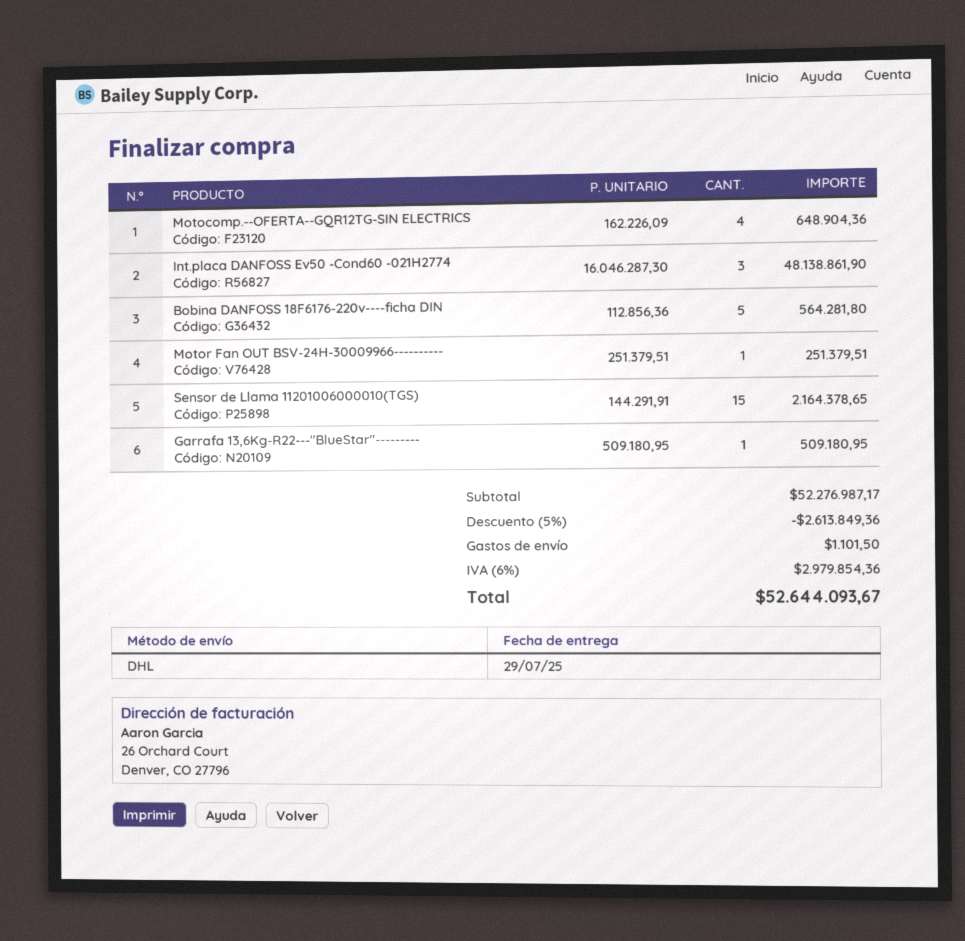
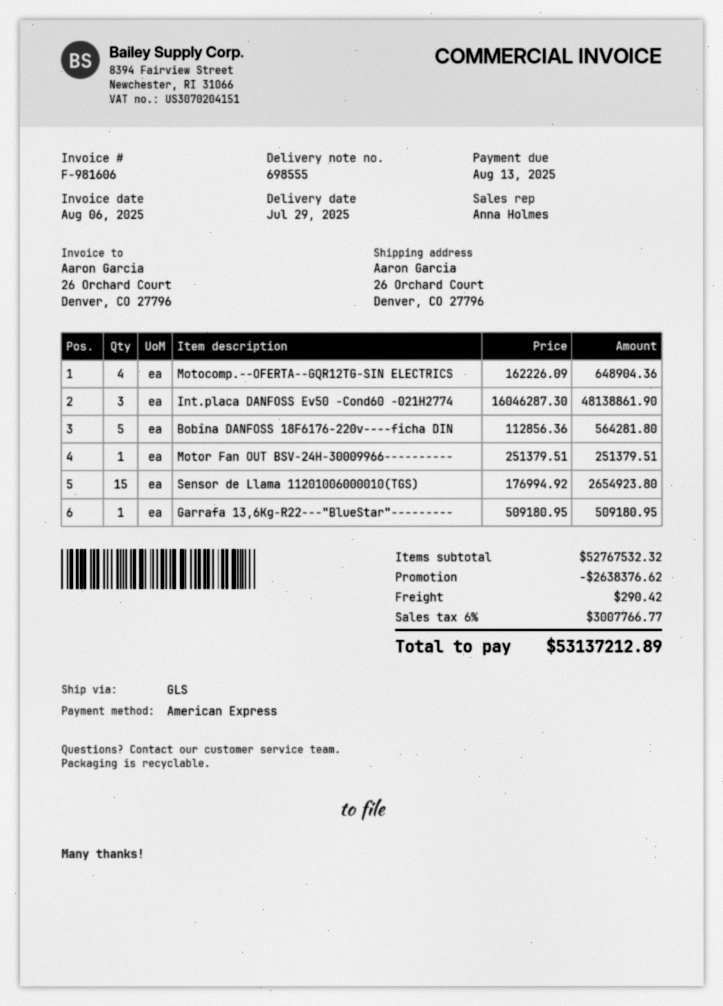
shipping method: DHL -> GLS
Sensor de Llama 11201006000010(TGS): 15 x 144291.91 = 2164378.65 -> 15 x 176994.92 = 2654923.80
subtotal: 52276987.17 -> 52767532.32
discount: 2613849.36 -> 2638376.62
shipping: 1101.50 -> 290.42
tax: 6% = 2979854.36 -> 6% = 3007766.77
total: 52644093.67 -> 53137212.89

